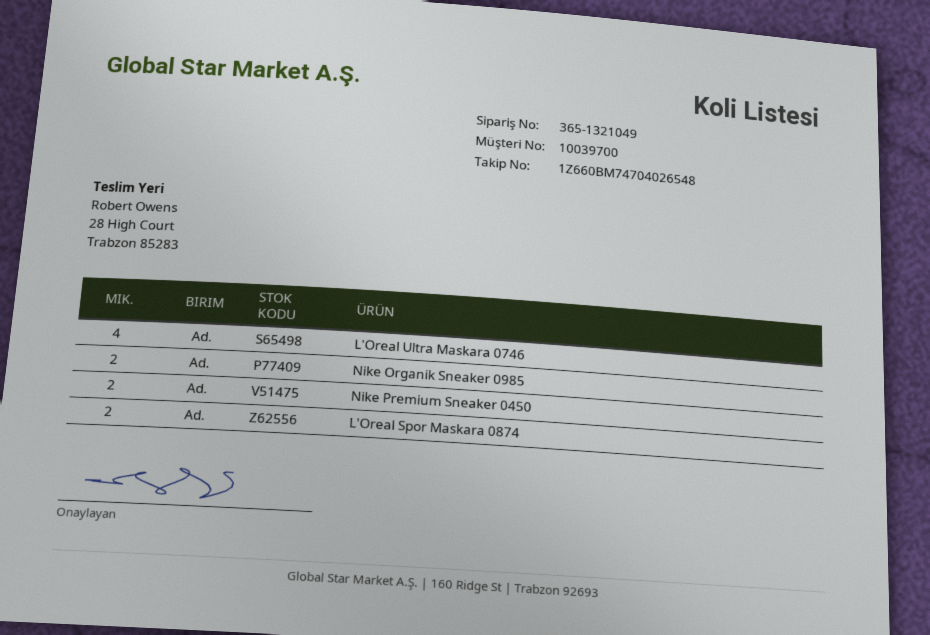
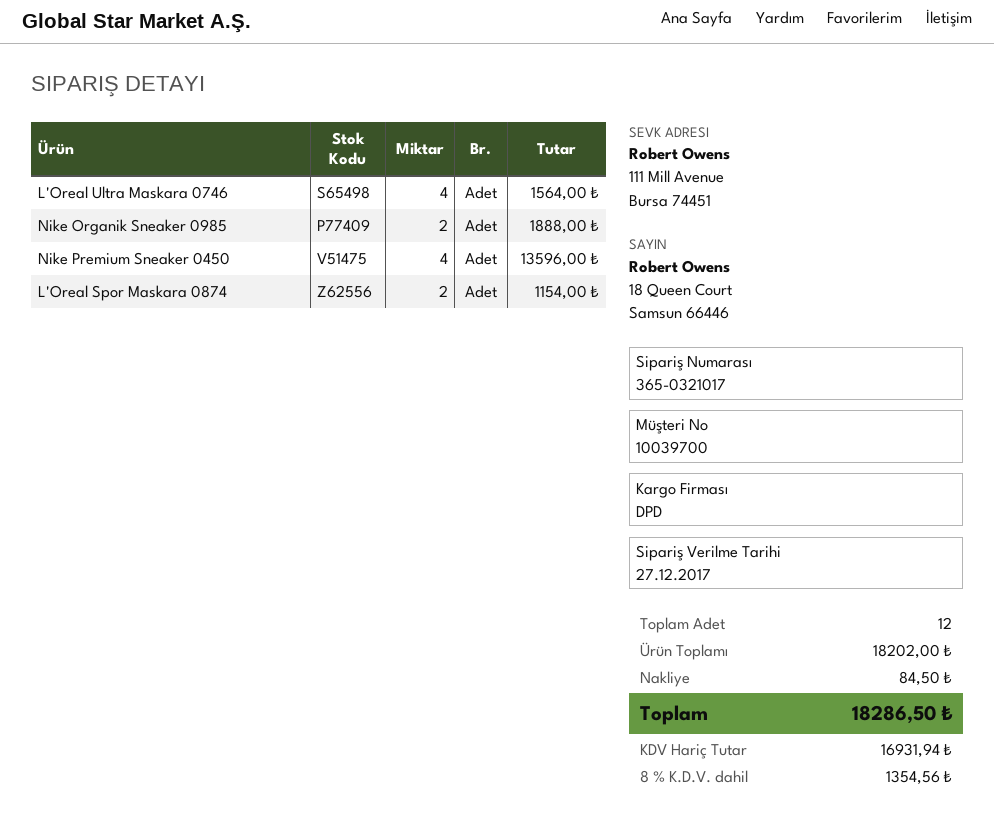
order number: 365-1321049 -> 365-0321017
ship to: 28 High Court, Trabzon 85283 -> 111 Mill Avenue, Bursa 74451
Nike Premium Sneaker 0450: 2 -> 4

